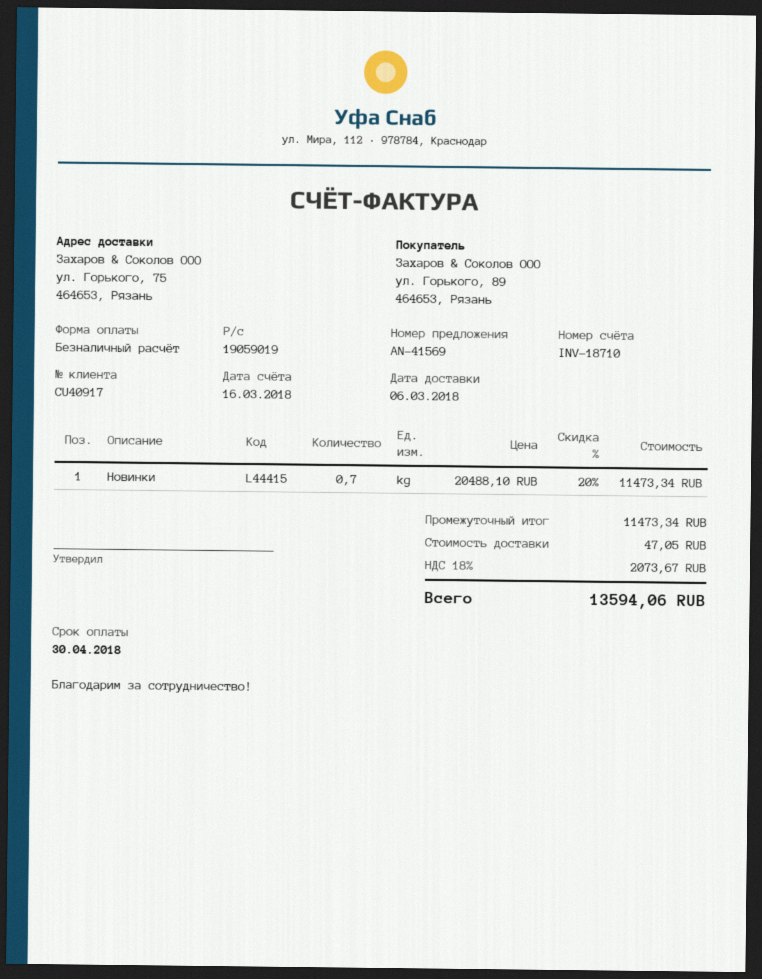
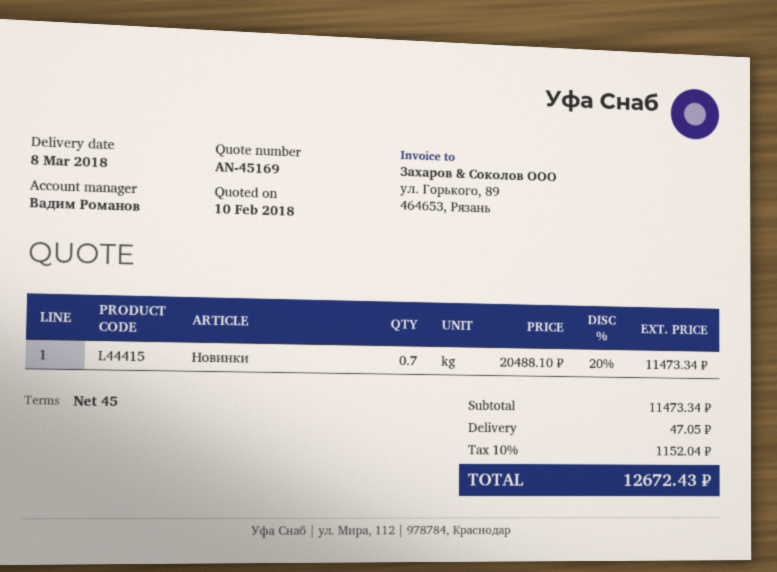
quote number: AN-41569 -> AN-45169
delivery date: 2018-03-06 -> 2018-03-08
tax: 18% = 2073.67 -> 10% = 1152.04
total: 13594.06 -> 12672.43

